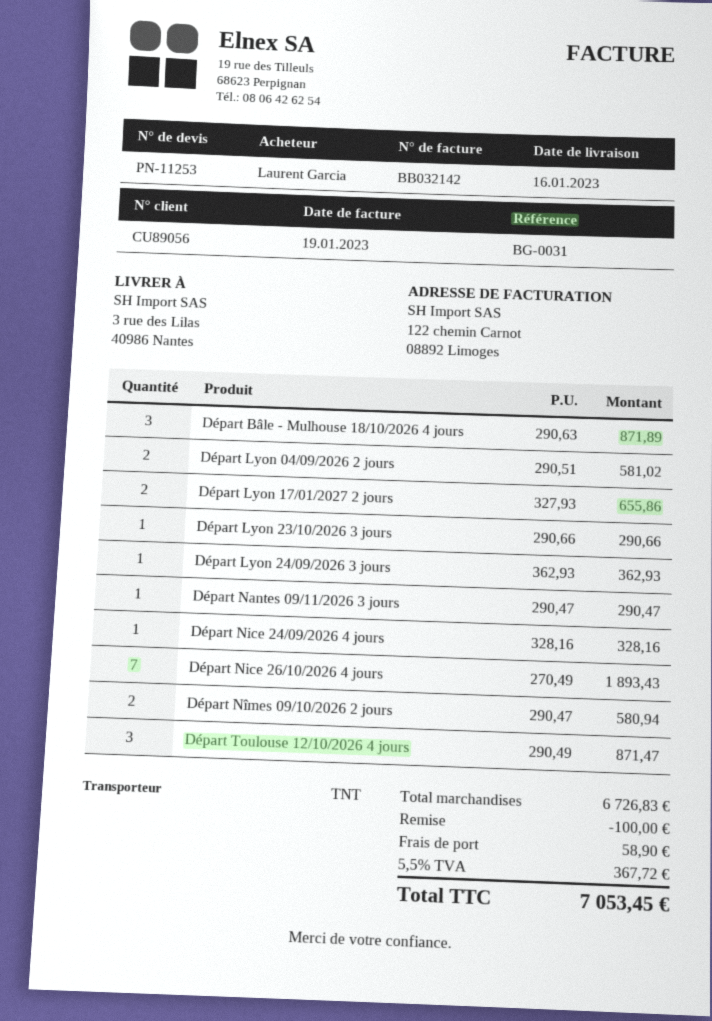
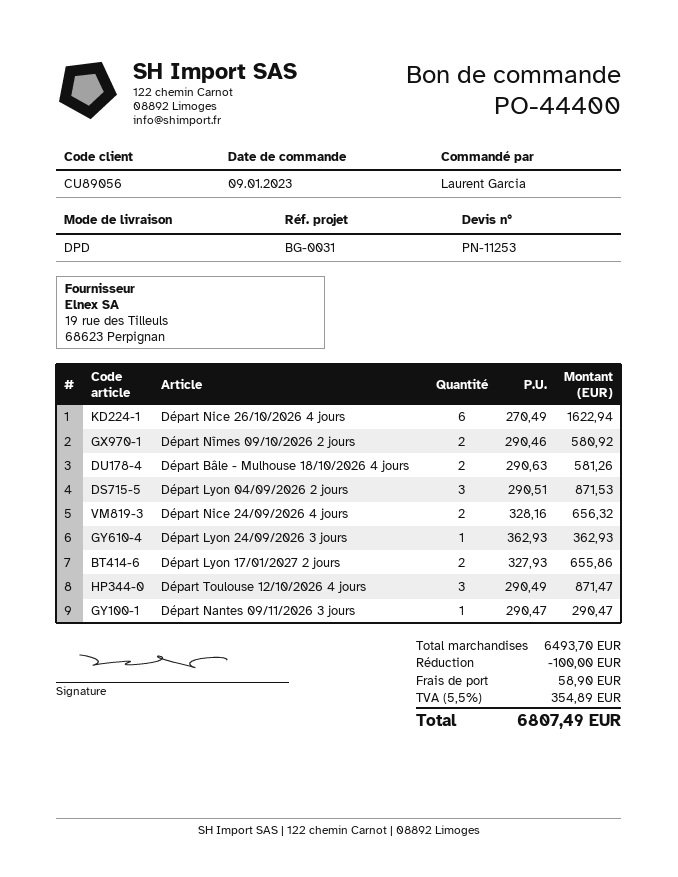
shipping method: TNT -> DPD
Départ Bâle - Mulhouse 18/10/2026 4 jours: 3 x 290.63 = 871.89 -> 2 x 290.63 = 581.26
Départ Lyon 04/09/2026 2 jours: 2 x 290.51 = 581.02 -> 3 x 290.51 = 871.53
Départ Lyon 23/10/2026 3 jours: 1 x 290.66 = 290.66 -> none
Départ Nice 24/09/2026 4 jours: 1 x 328.16 = 328.16 -> 2 x 328.16 = 656.32
Départ Nice 26/10/2026 4 jours: 7 x 270.49 = 1893.43 -> 6 x 270.49 = 1622.94
Départ Nîmes 09/10/2026 2 jours: 2 x 290.47 = 580.94 -> 2 x 290.46 = 580.92
subtotal: 6726.83 -> 6493.70
tax: 5.5% = 367.72 -> 5.5% = 354.89
total: 7053.45 -> 6807.49

